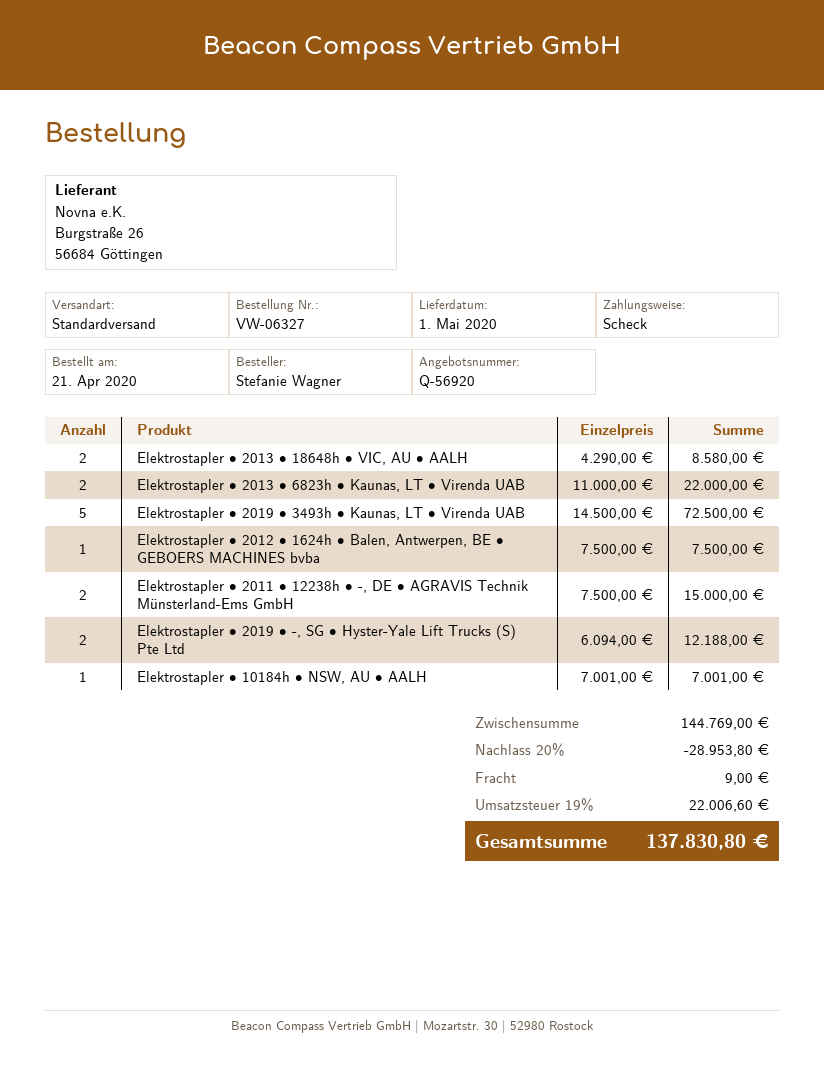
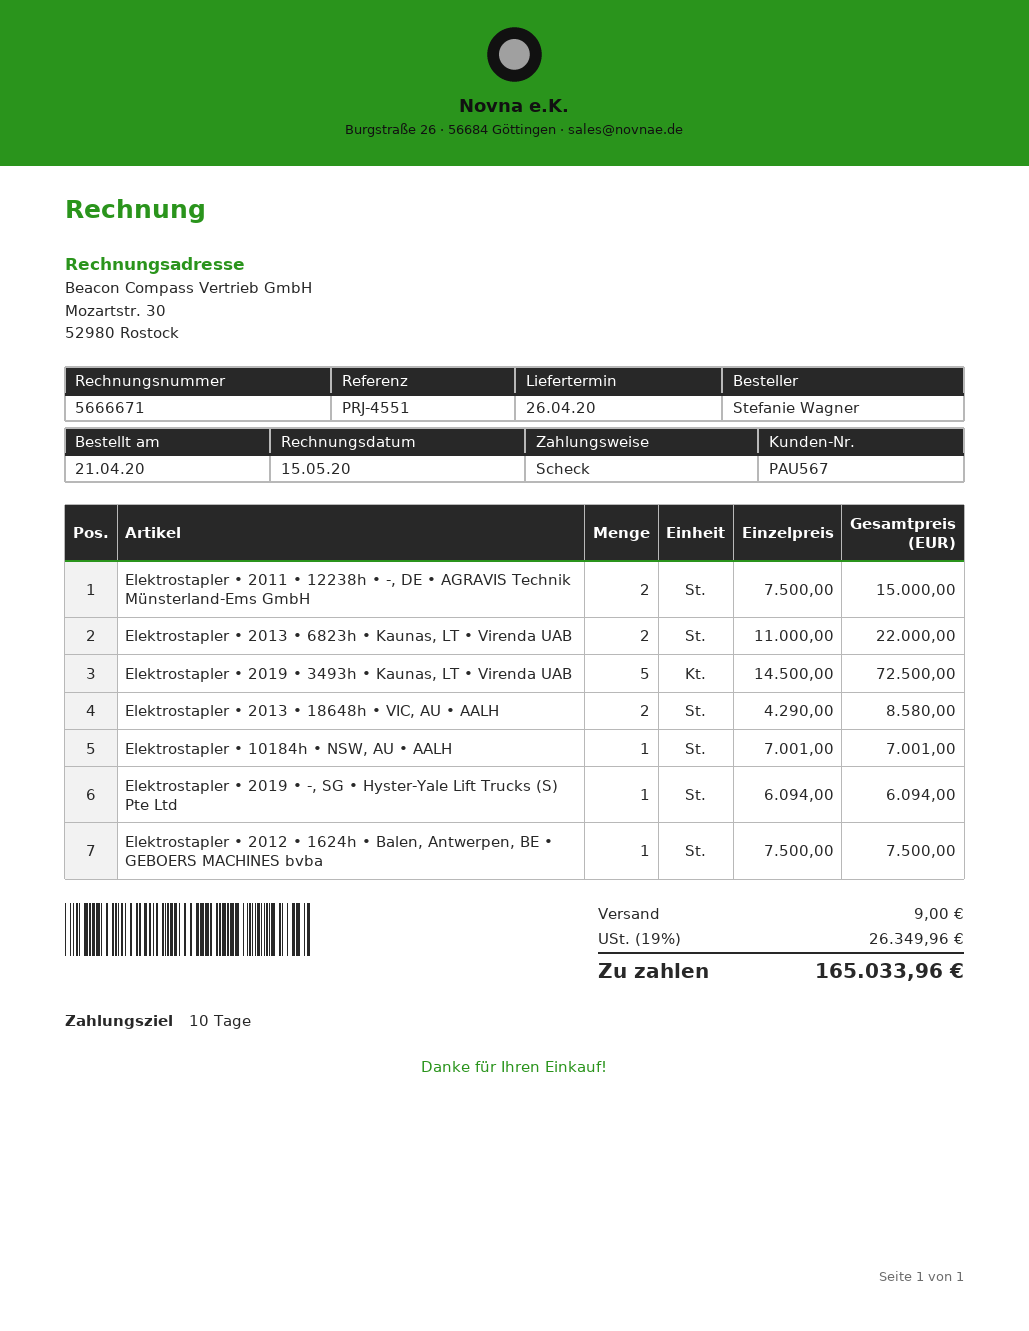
delivery date: 2020-05-01 -> 2020-04-26
Elektrostapler • 2019 • -, SG • Hyster-Yale Lift Trucks (S) Pte Ltd: 2 x 6094.00 = 12188.00 -> 1 x 6094.00 = 6094.00
discount: 20% = 28953.80 -> none
tax: 19% = 22006.60 -> 19% = 26349.96
total: 137830.80 -> 165033.96

